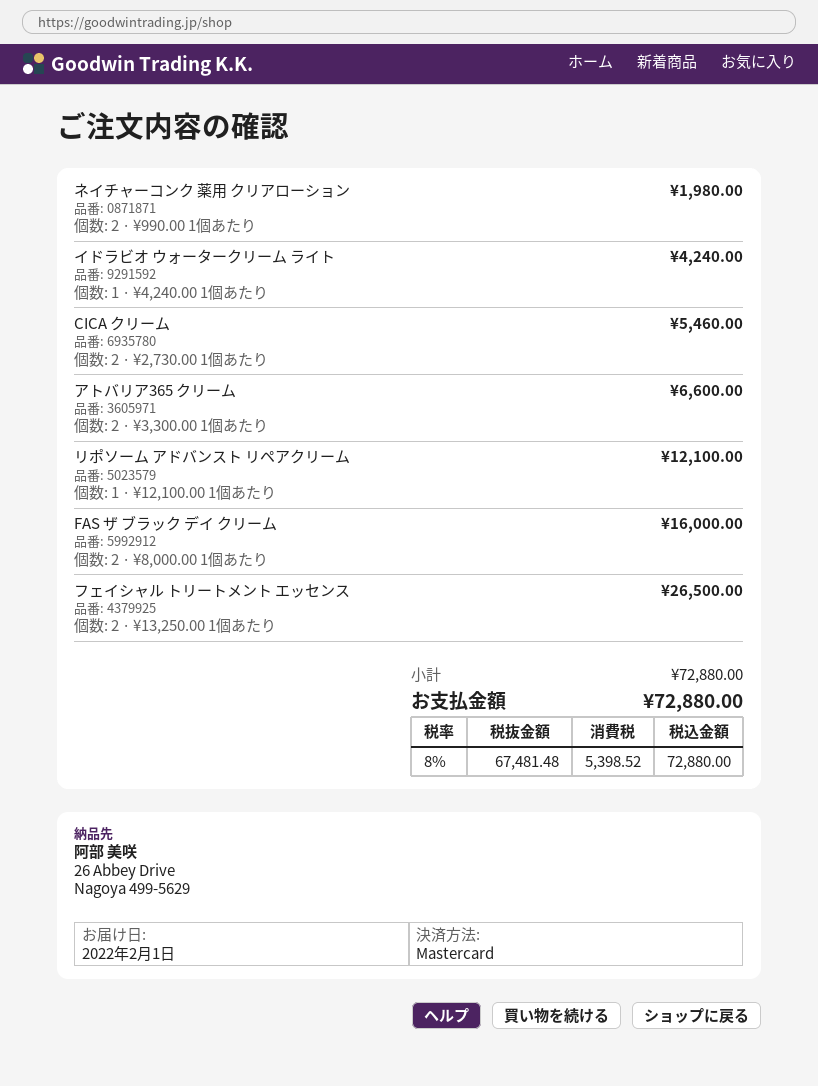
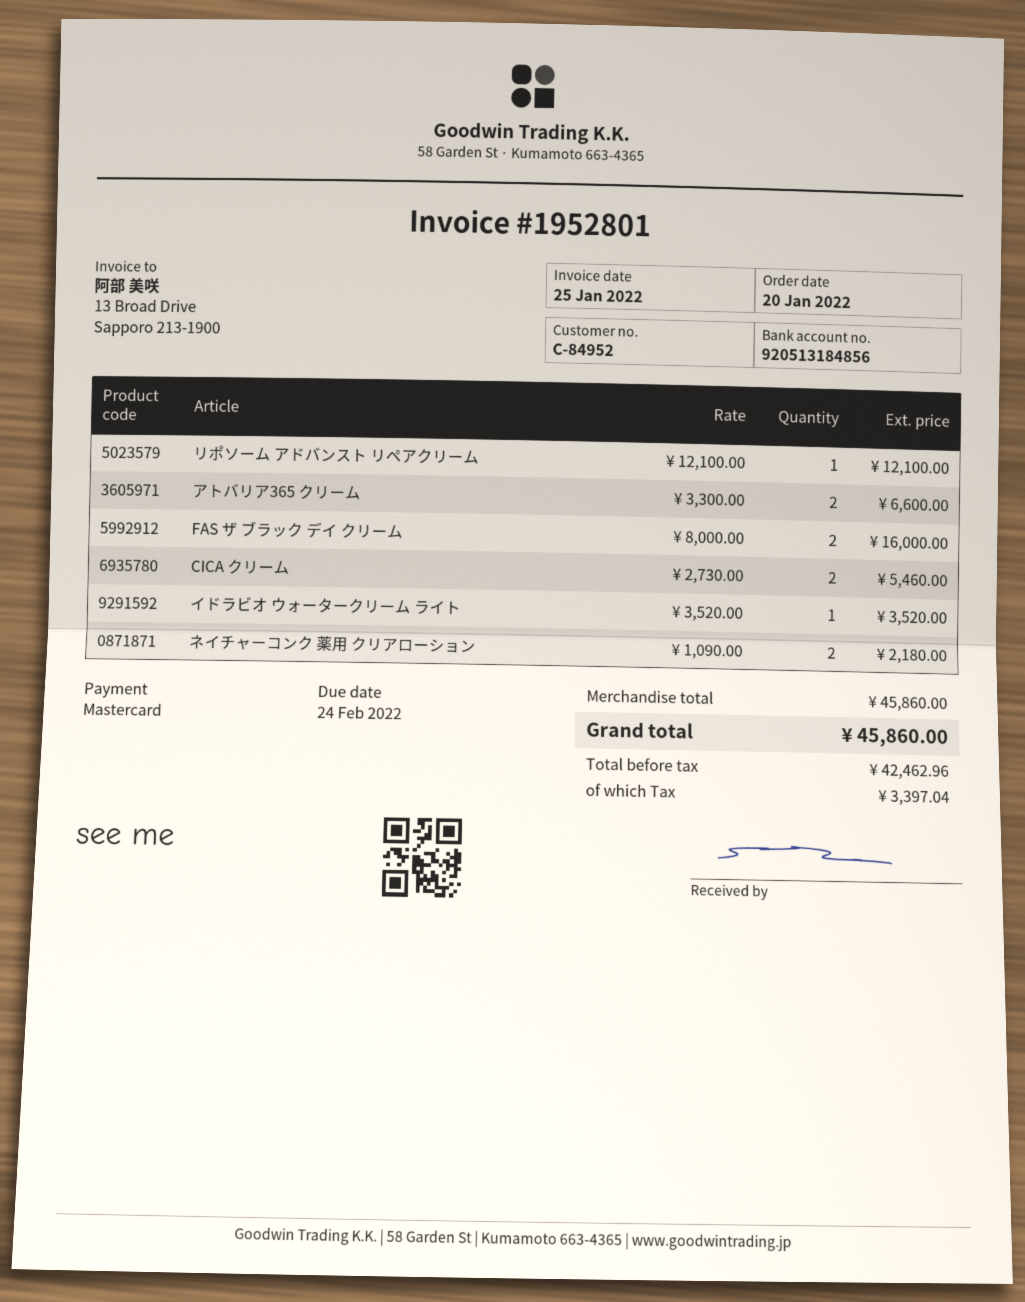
ネイチャーコンク 薬用 クリアローション: 2 x 990.00 = 1980.00 -> 2 x 1090.00 = 2180.00
イドラビオ ウォータークリーム ライト: 1 x 4240.00 = 4240.00 -> 1 x 3520.00 = 3520.00
フェイシャル トリートメント エッセンス: 2 x 13250.00 = 26500.00 -> none
subtotal: 72880.00 -> 45860.00
net: 67481.48 -> 42462.96
tax: 5398.52 -> 3397.04
total: 72880.00 -> 45860.00

